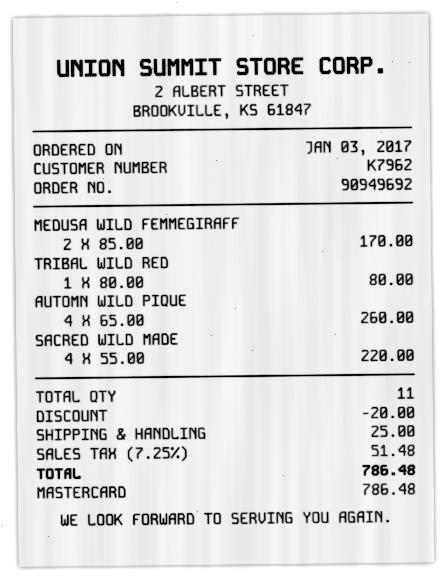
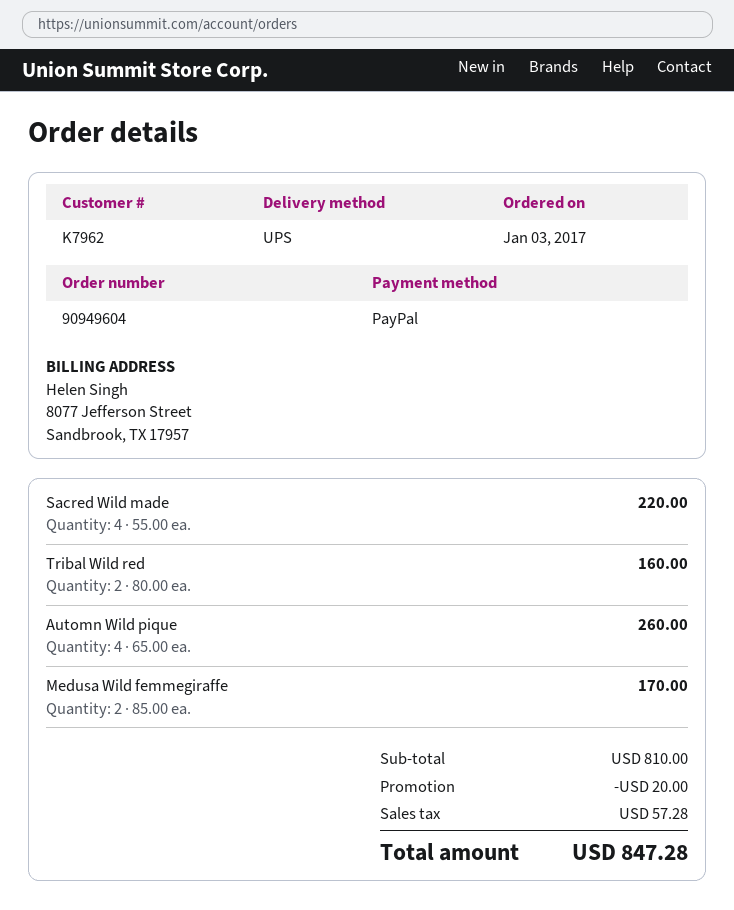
order number: 90949692 -> 90949604
payment method: Mastercard -> PayPal
TRIBAL WILD RED: 1 x 80.00 = 80.00 -> 2 x 80.00 = 160.00
shipping: 25.00 -> none
tax: 51.48 -> 57.28
total: 786.48 -> 847.28

